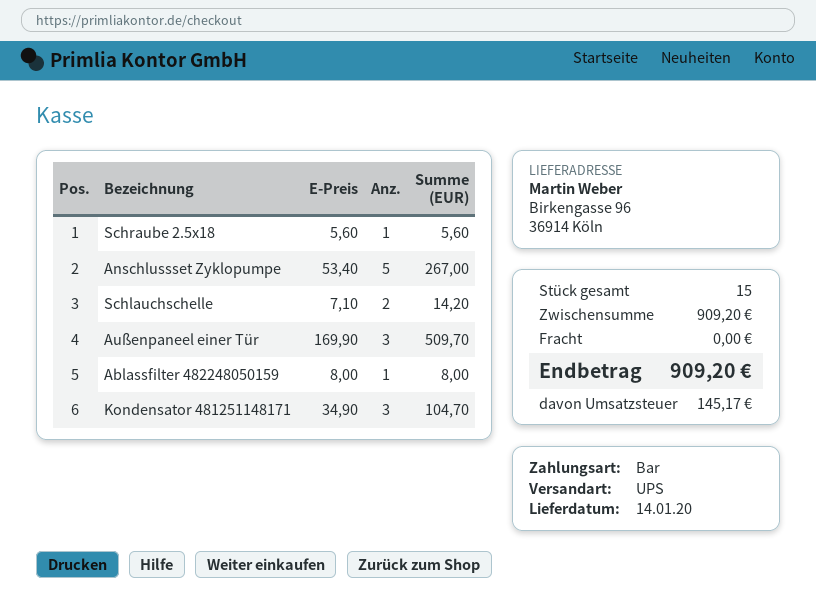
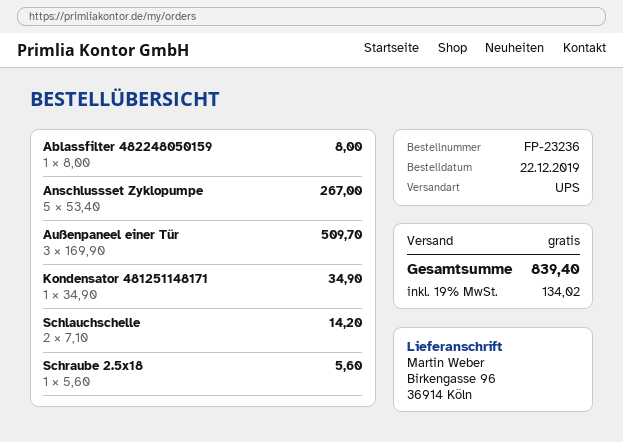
Kondensator 481251148171: 3 x 34.90 = 104.70 -> 1 x 34.90 = 34.90
tax: 145.17 -> 134.02
total: 909.20 -> 839.40

